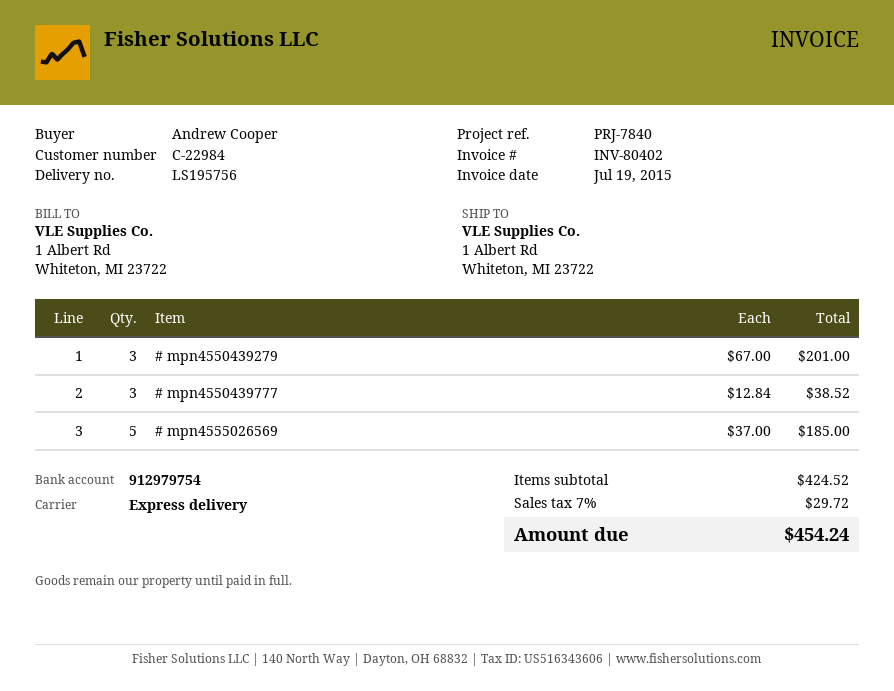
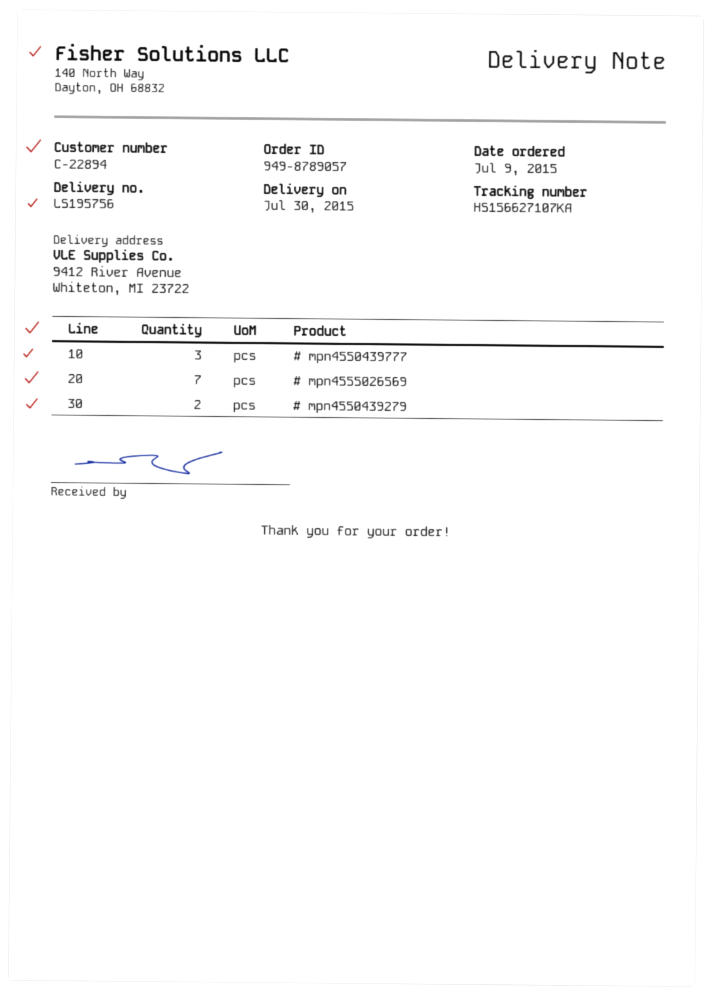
customer number: C-22984 -> C-22894
ship to: 1 Albert Rd, Whiteton, MI 23722 -> 9412 River Avenue, Whiteton, MI 23722
# mpn4550439279: 3 -> 2
# mpn4555026569: 5 -> 7

